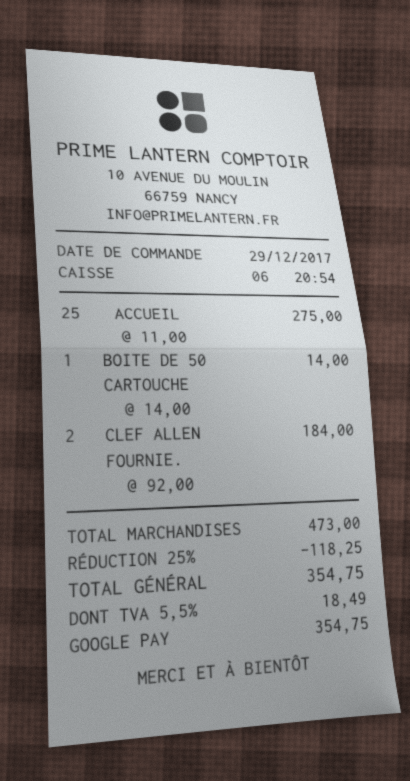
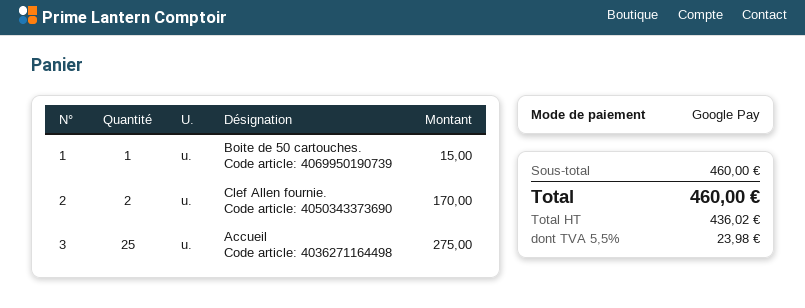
BOITE DE 50 CARTOUCHE: 1 for 14.00 -> 1 for 15.00
CLEF ALLEN FOURNIE.: 2 for 184.00 -> 2 for 170.00
subtotal: 473.00 -> 460.00
discount: 25% = 118.25 -> none
tax: 5.5% = 18.49 -> 5.5% = 23.98
total: 354.75 -> 460.00

